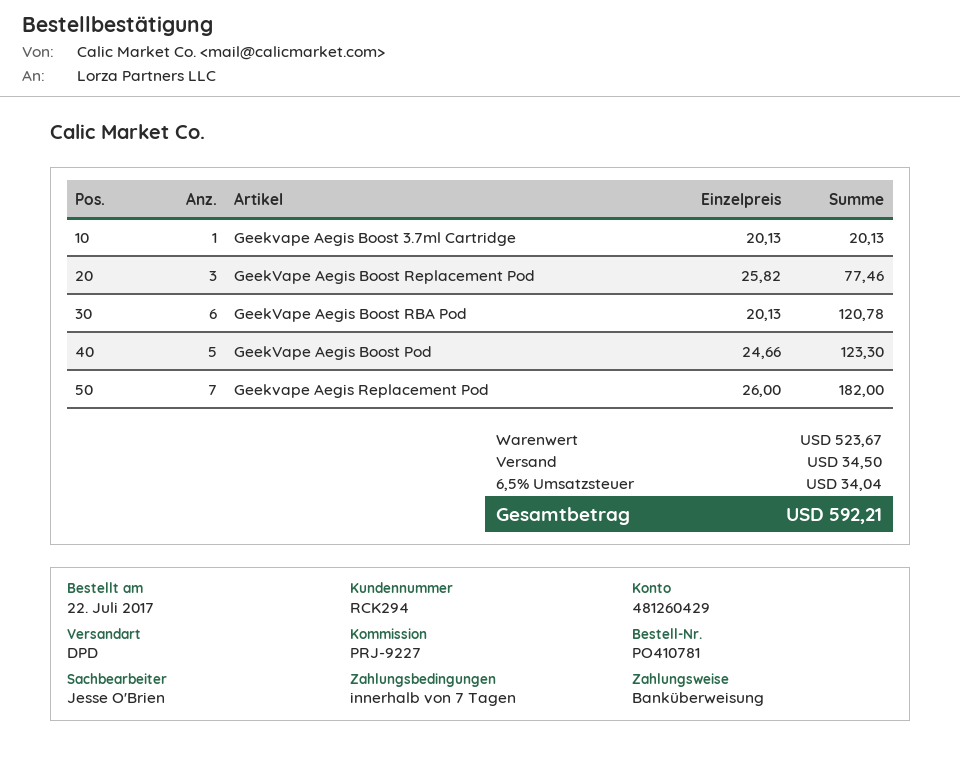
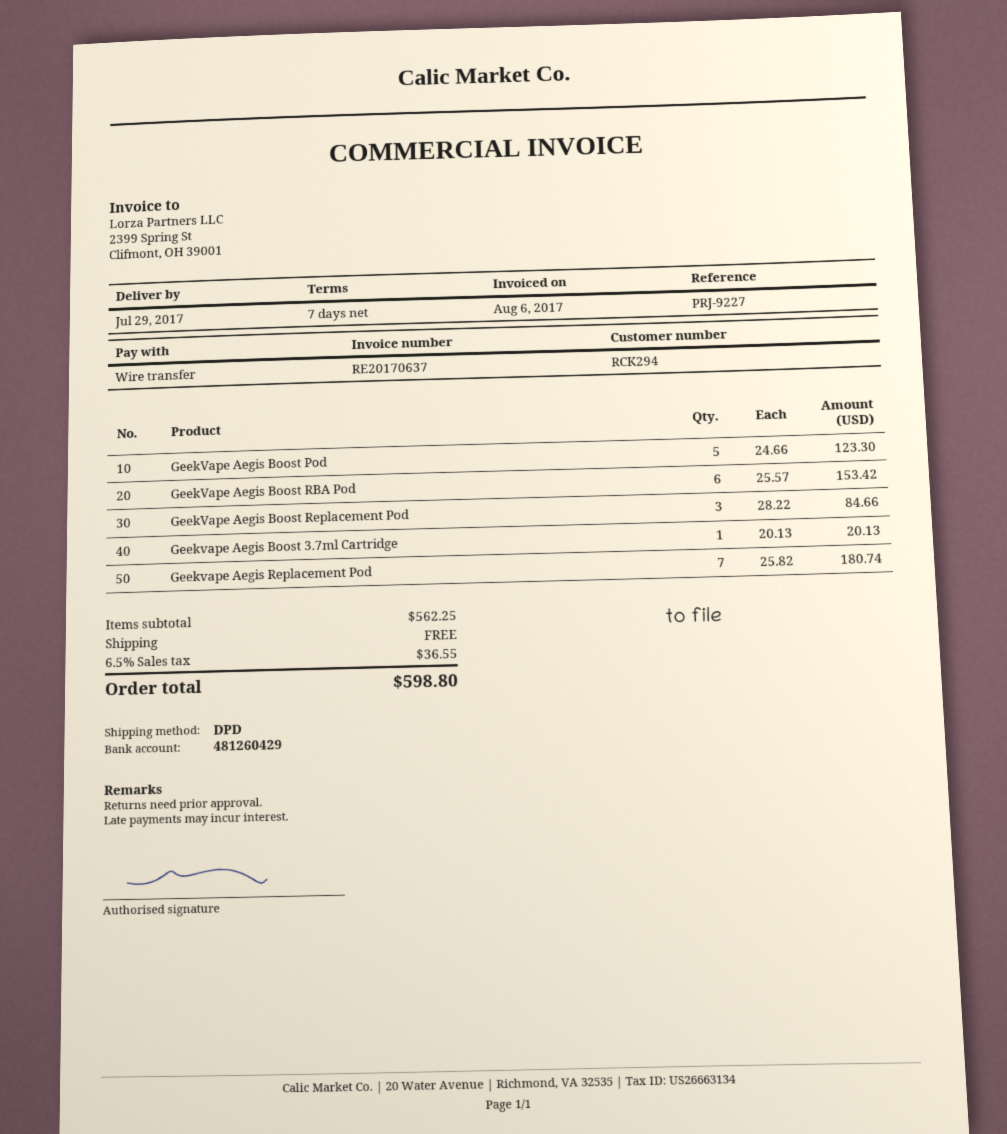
GeekVape Aegis Boost Replacement Pod: 3 x 25.82 = 77.46 -> 3 x 28.22 = 84.66
GeekVape Aegis Boost RBA Pod: 6 x 20.13 = 120.78 -> 6 x 25.57 = 153.42
Geekvape Aegis Replacement Pod: 7 x 26.00 = 182.00 -> 7 x 25.82 = 180.74
subtotal: 523.67 -> 562.25
shipping: 34.50 -> 0.00
tax: 6.5% = 34.04 -> 6.5% = 36.55
total: 592.21 -> 598.80

